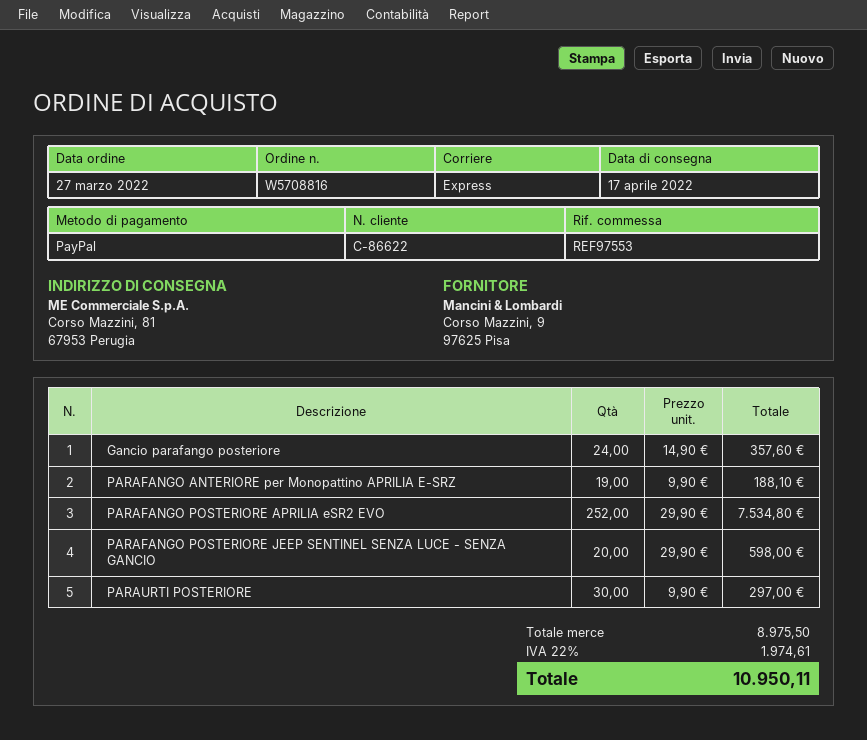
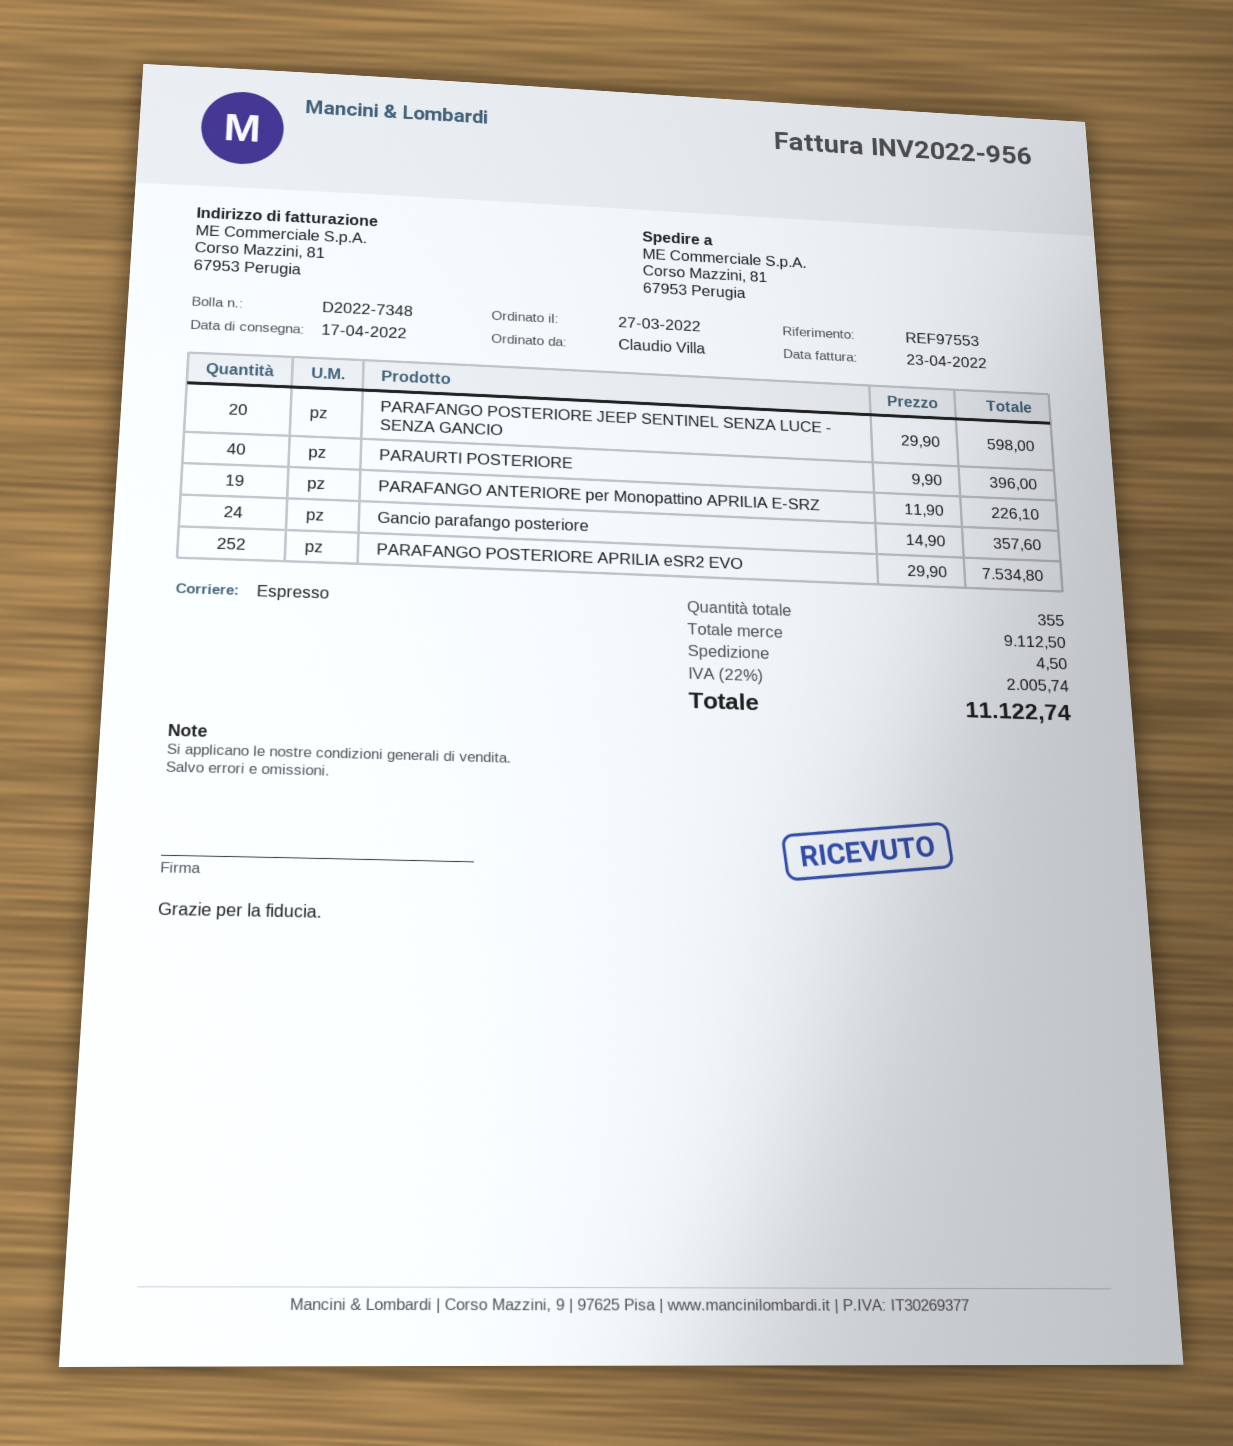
PARAFANGO ANTERIORE per Monopattino APRILIA E-SRZ: 19 x 9.90 = 188.10 -> 19 x 11.90 = 226.10
PARAURTI POSTERIORE: 30 x 9.90 = 297.00 -> 40 x 9.90 = 396.00
subtotal: 8975.50 -> 9112.50
shipping: none -> 4.50
tax: 22% = 1974.61 -> 22% = 2005.74
total: 10950.11 -> 11122.74

